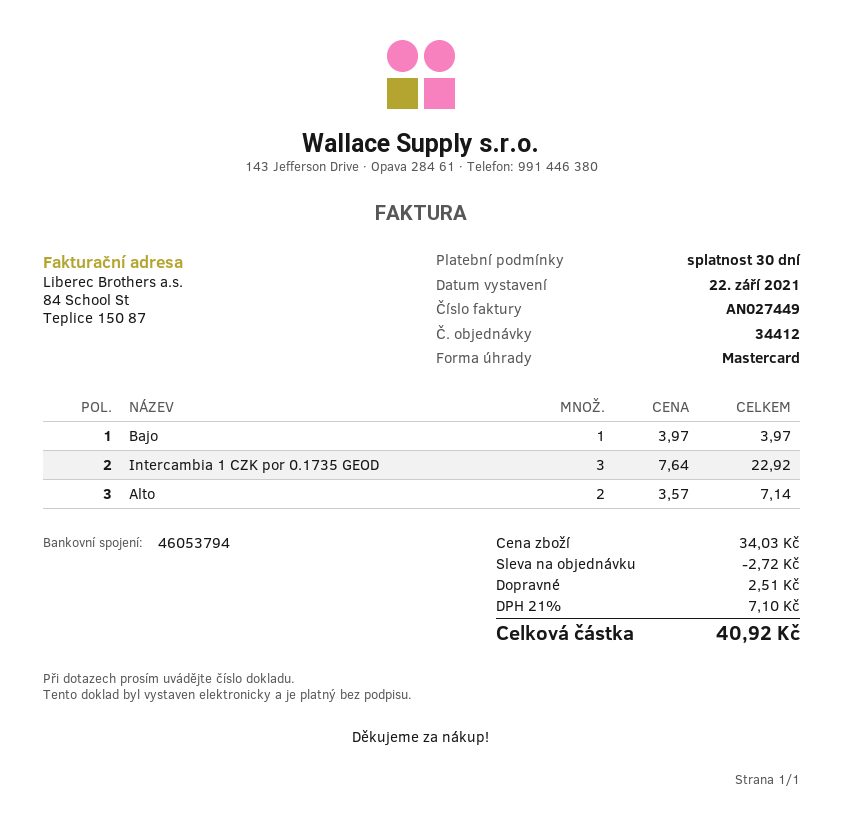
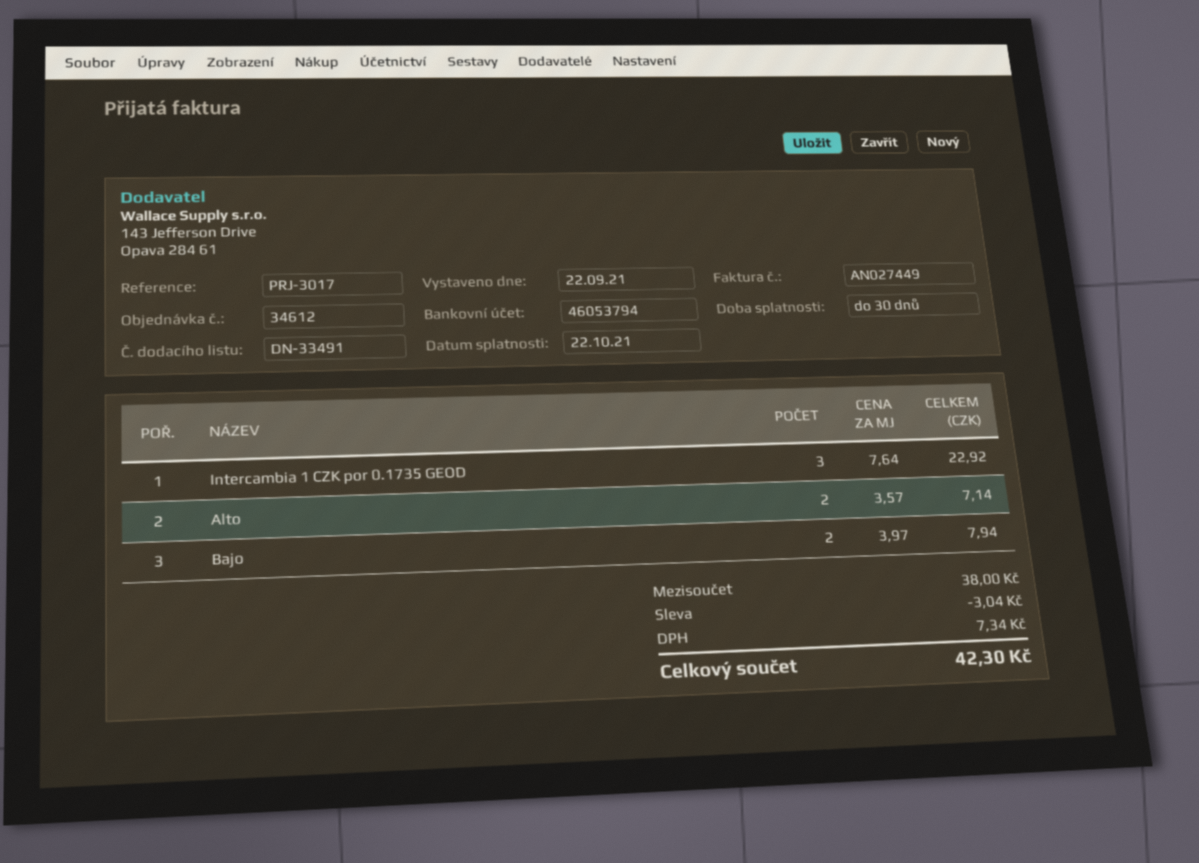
order number: 34412 -> 34612
Bajo: 1 x 3.97 = 3.97 -> 2 x 3.97 = 7.94
subtotal: 34.03 -> 38.00
discount: 2.72 -> 3.04
shipping: 2.51 -> none
tax: 7.10 -> 7.34
total: 40.92 -> 42.30

